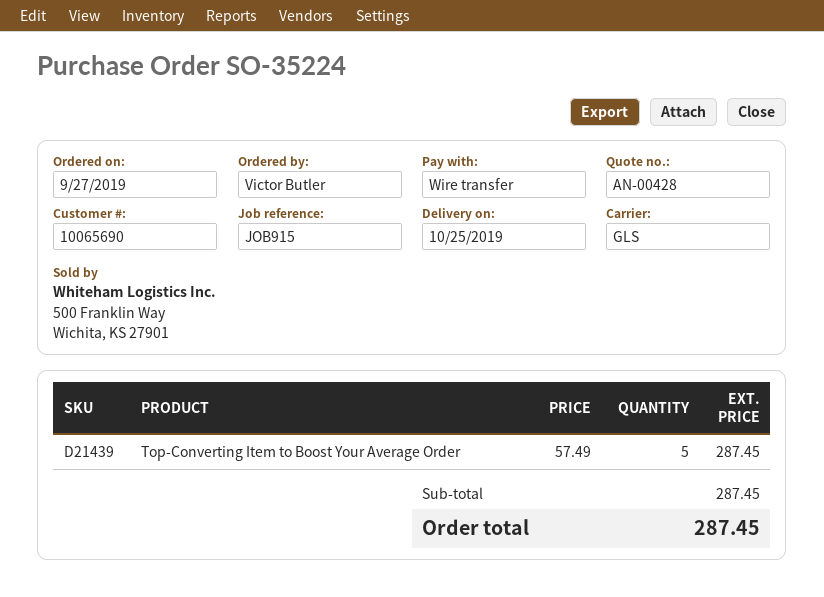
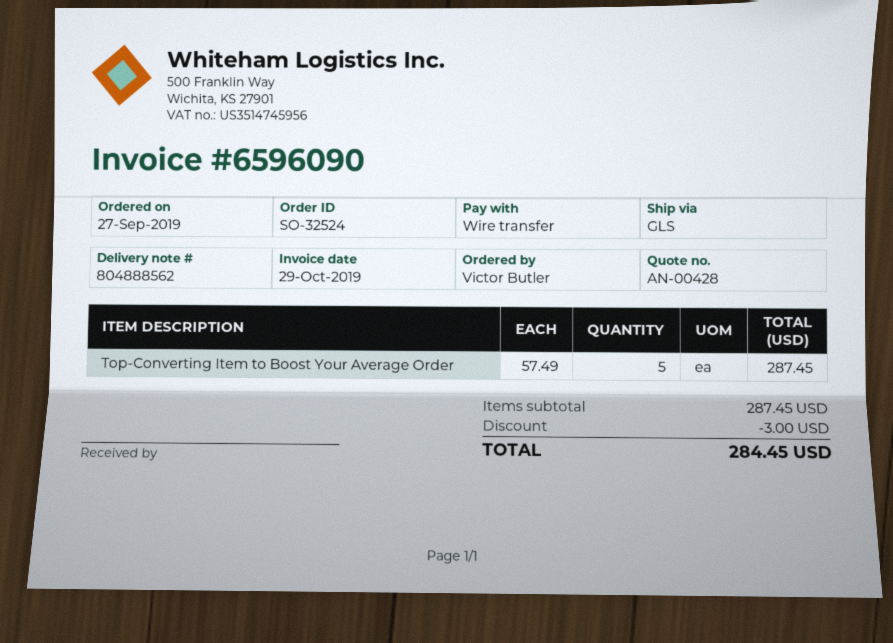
order number: SO-35224 -> SO-32524
discount: none -> 3.00
total: 287.45 -> 284.45

